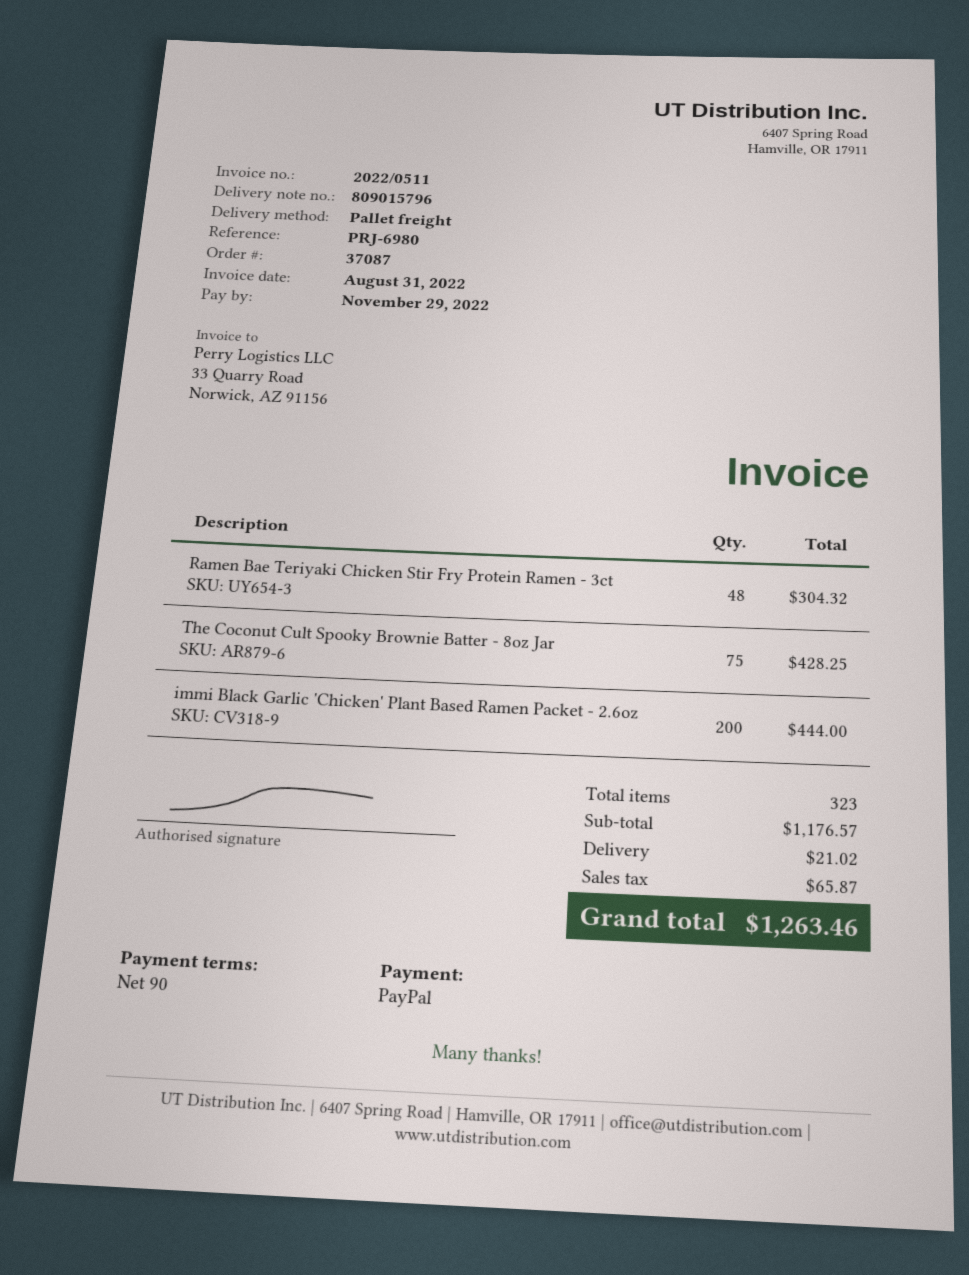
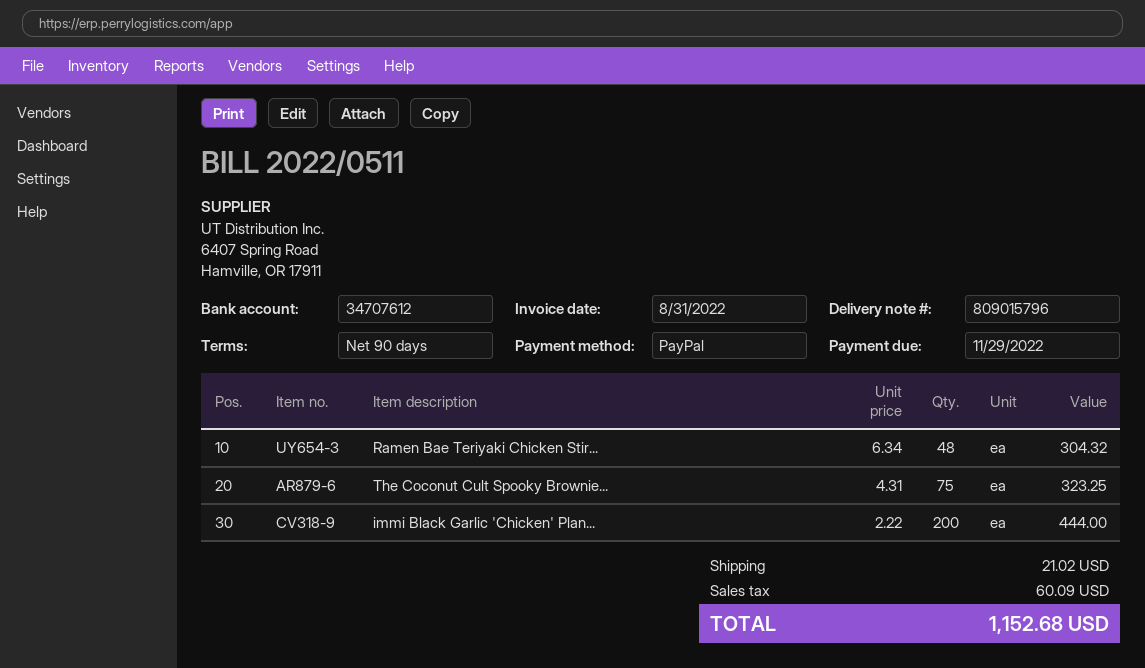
The Coconut Cult Spooky Brownie Batter - 8oz Jar: 75 for 428.25 -> 75 for 323.25
tax: 65.87 -> 60.09
total: 1263.46 -> 1152.68

